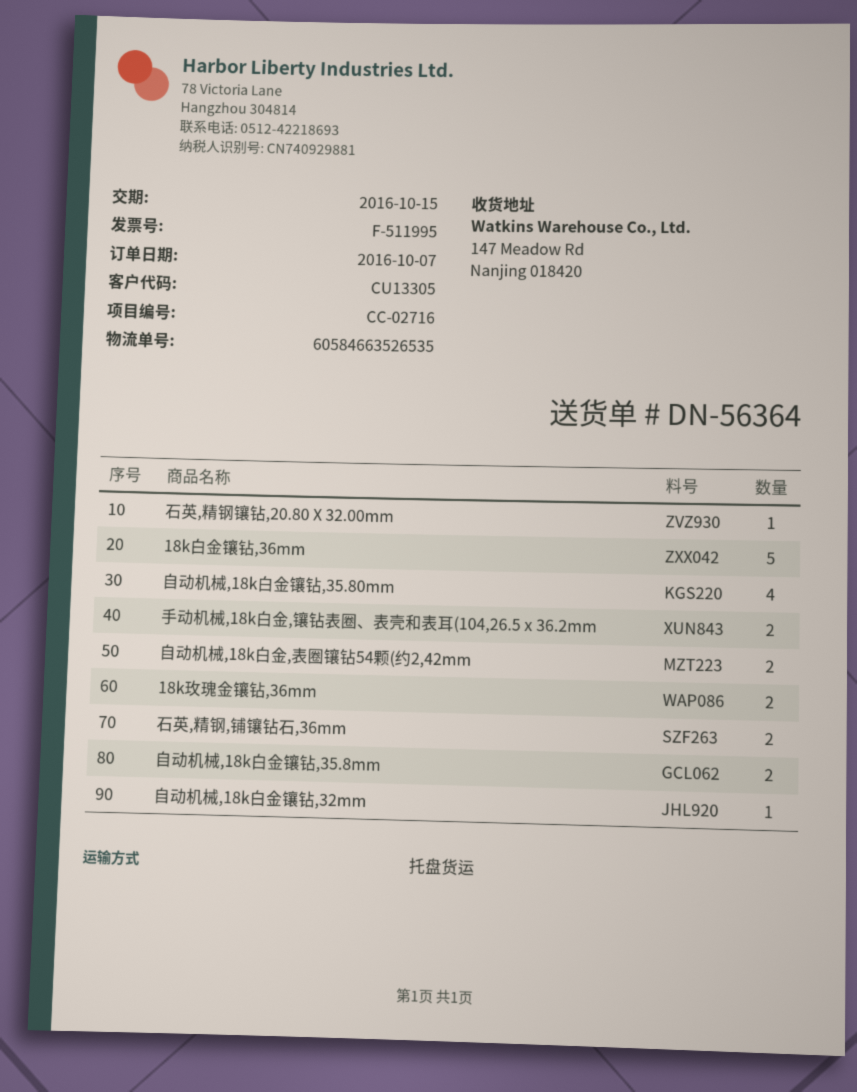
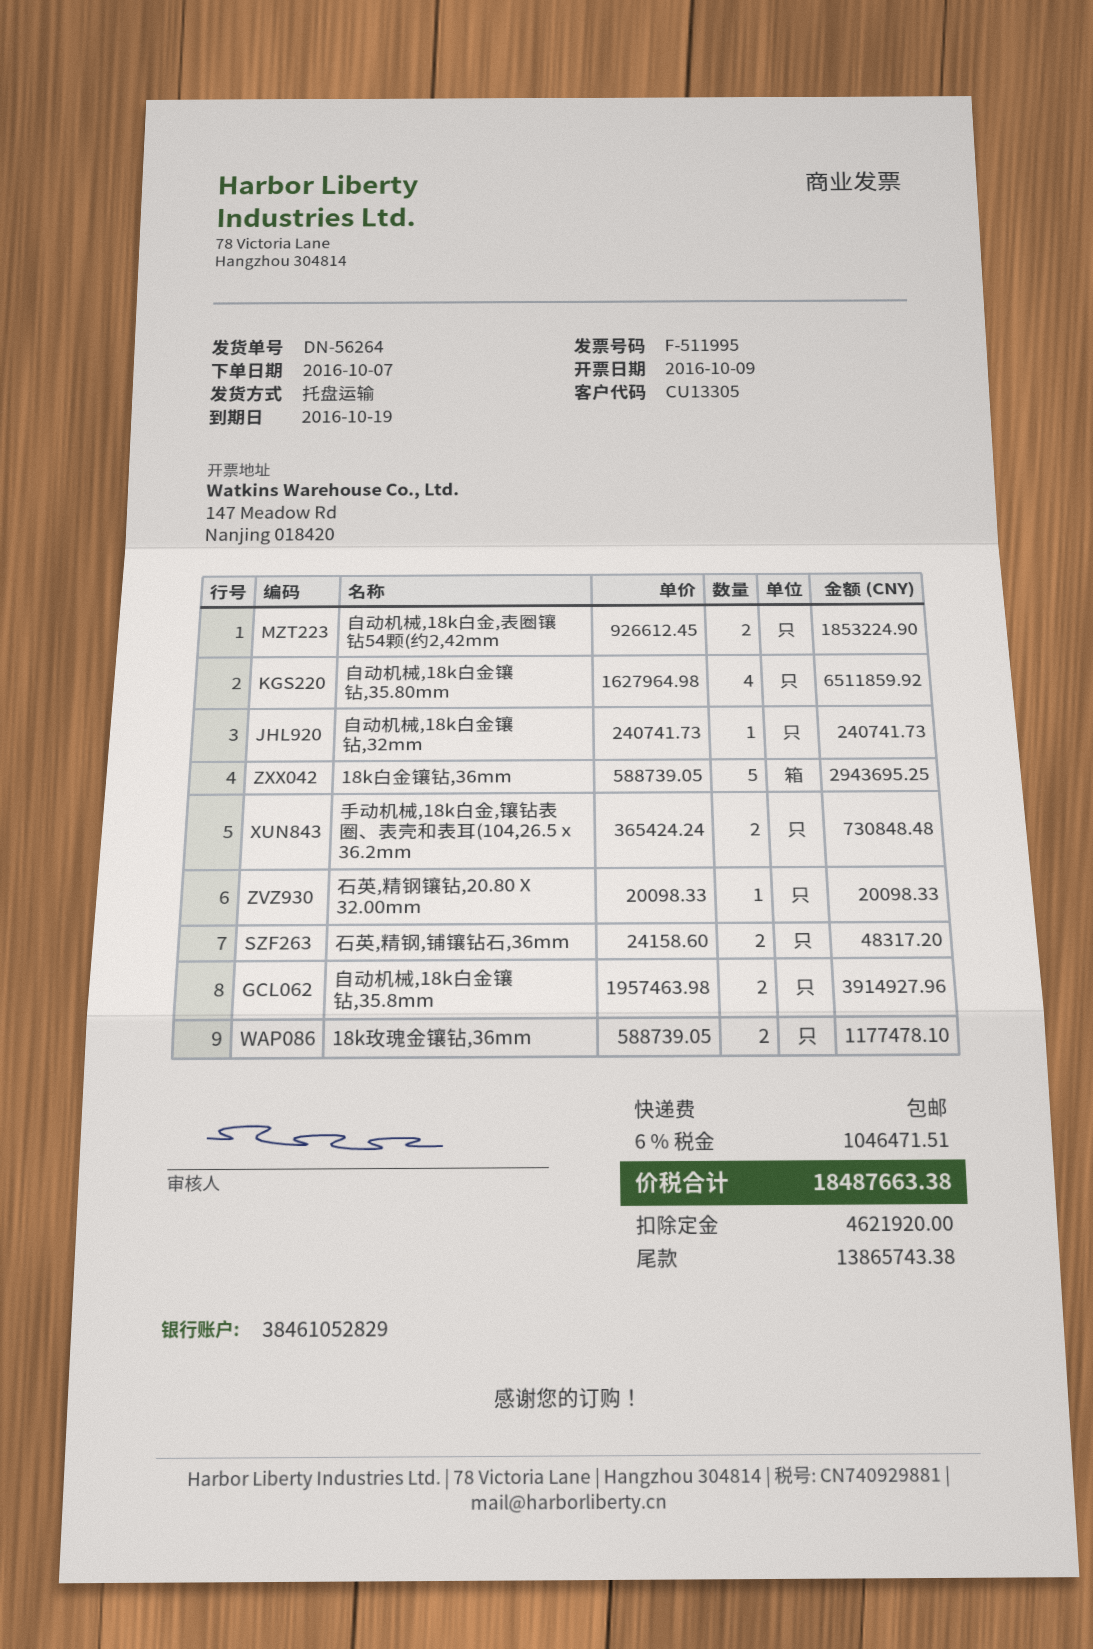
delivery note number: DN-56364 -> DN-56264

